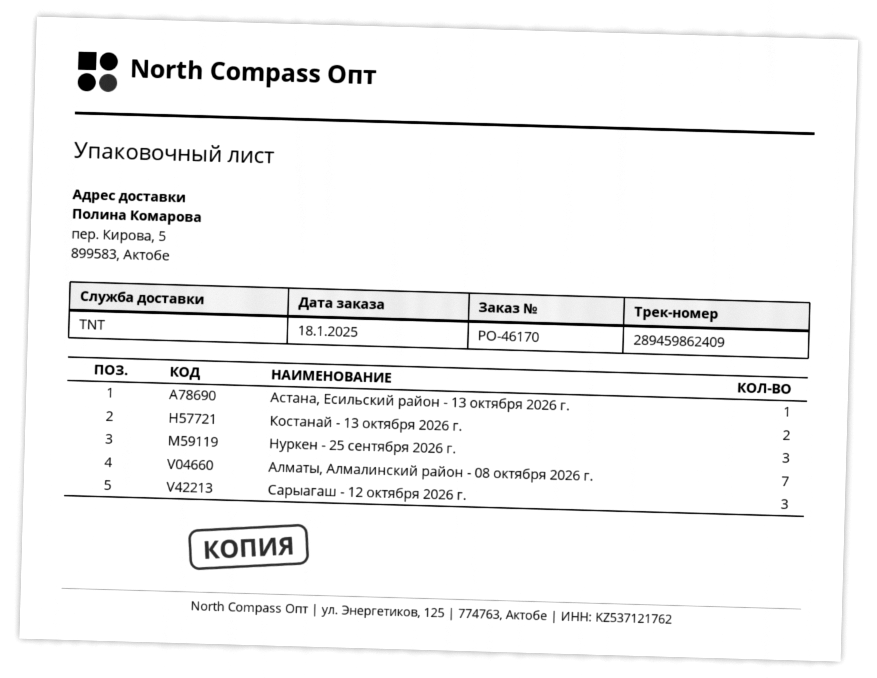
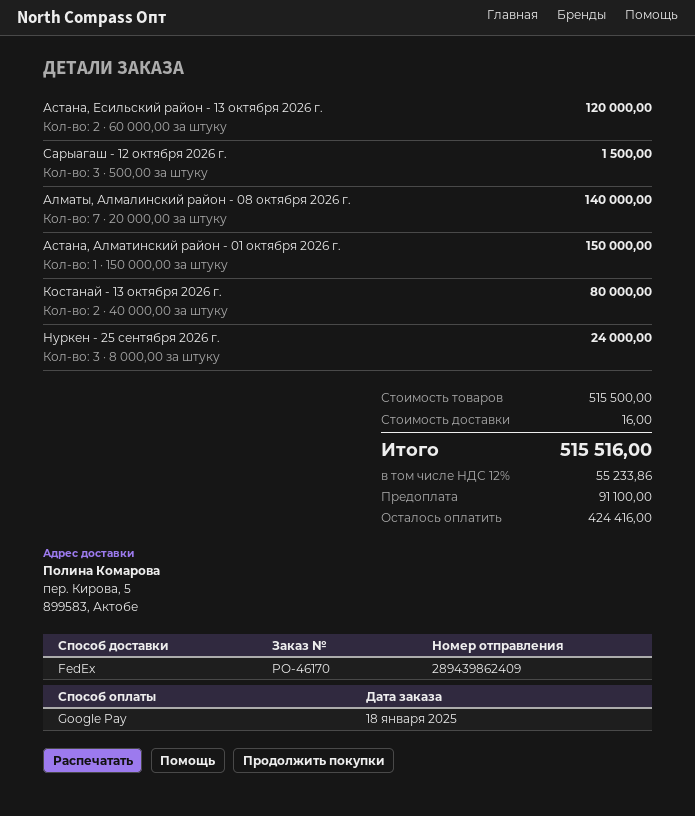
shipping method: TNT -> FedEx
tracking number: 289459862409 -> 289439862409
Астана, Есильский район - 13 октября 2026 г.: 1 -> 2
Астана, Алматинский район - 01 октября 2026 г.: none -> 1

